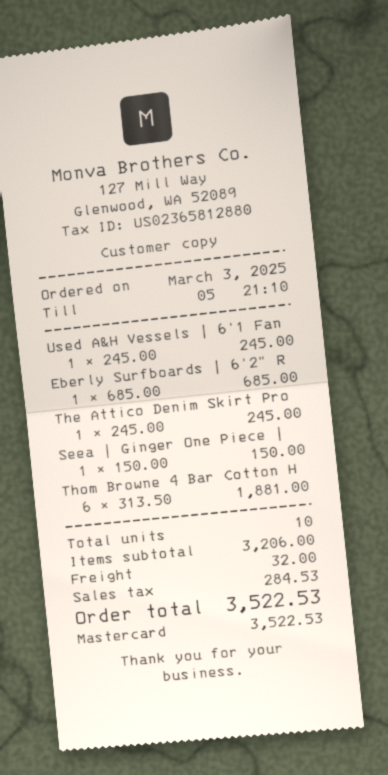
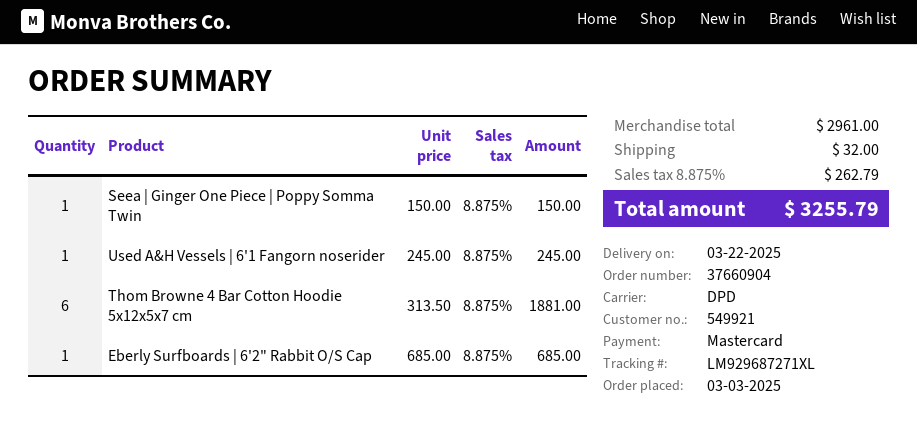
The Attico Denim Skirt Pro: 1 x 245.00 = 245.00 -> none
subtotal: 3206.00 -> 2961.00
tax: 284.53 -> 262.79
total: 3522.53 -> 3255.79

